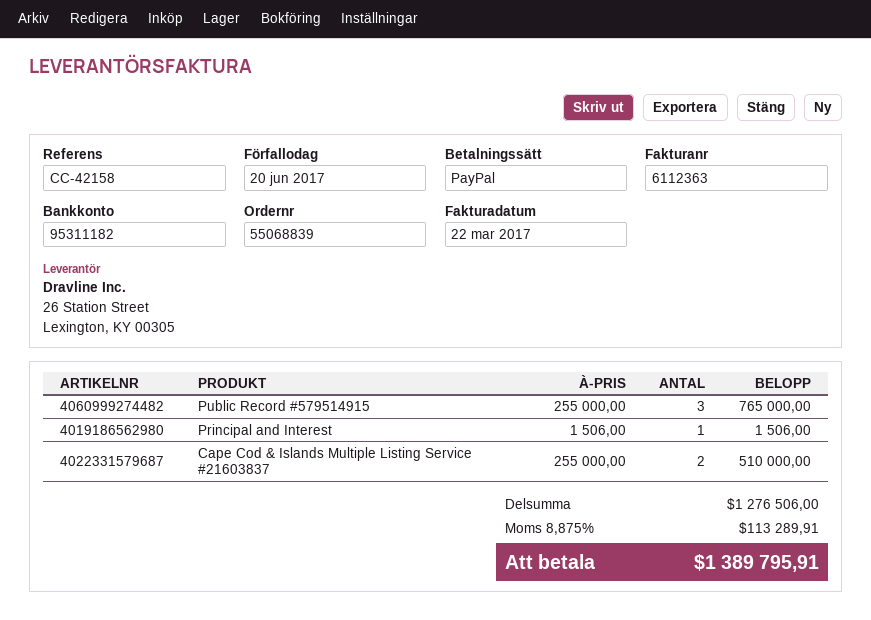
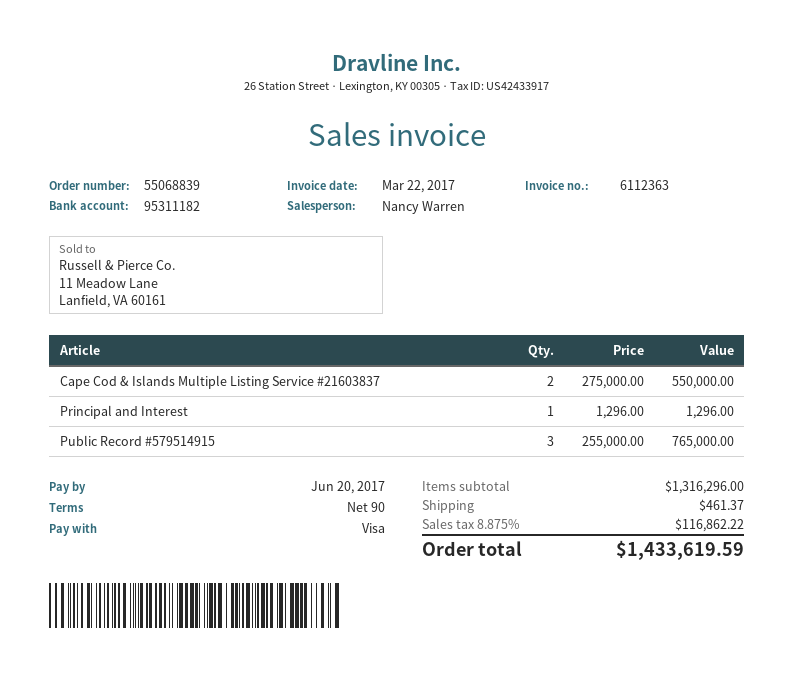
payment method: PayPal -> Visa
Principal and Interest: 1 x 1506.00 = 1506.00 -> 1 x 1296.00 = 1296.00
Cape Cod & Islands Multiple Listing Service #21603837: 2 x 255000.00 = 510000.00 -> 2 x 275000.00 = 550000.00
subtotal: 1276506.00 -> 1316296.00
shipping: none -> 461.37
tax: 8.875% = 113289.91 -> 8.875% = 116862.22
total: 1389795.91 -> 1433619.59

